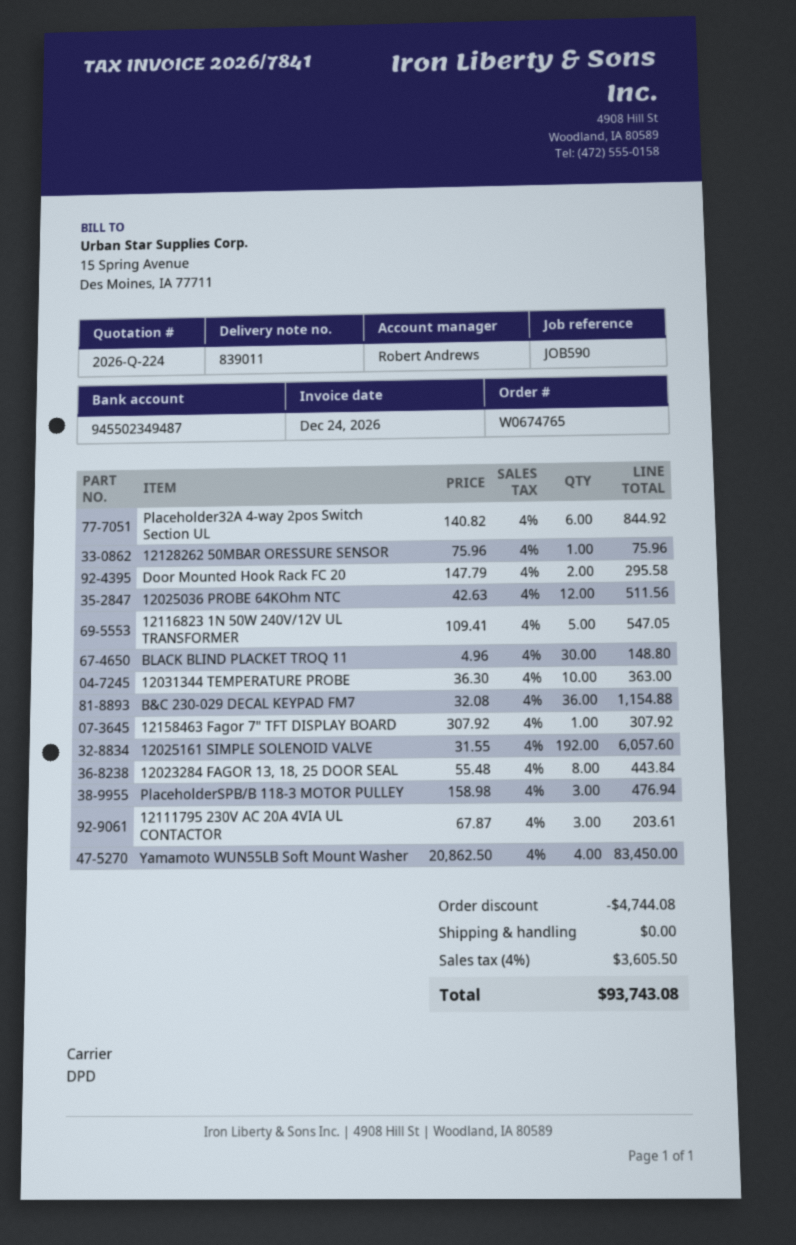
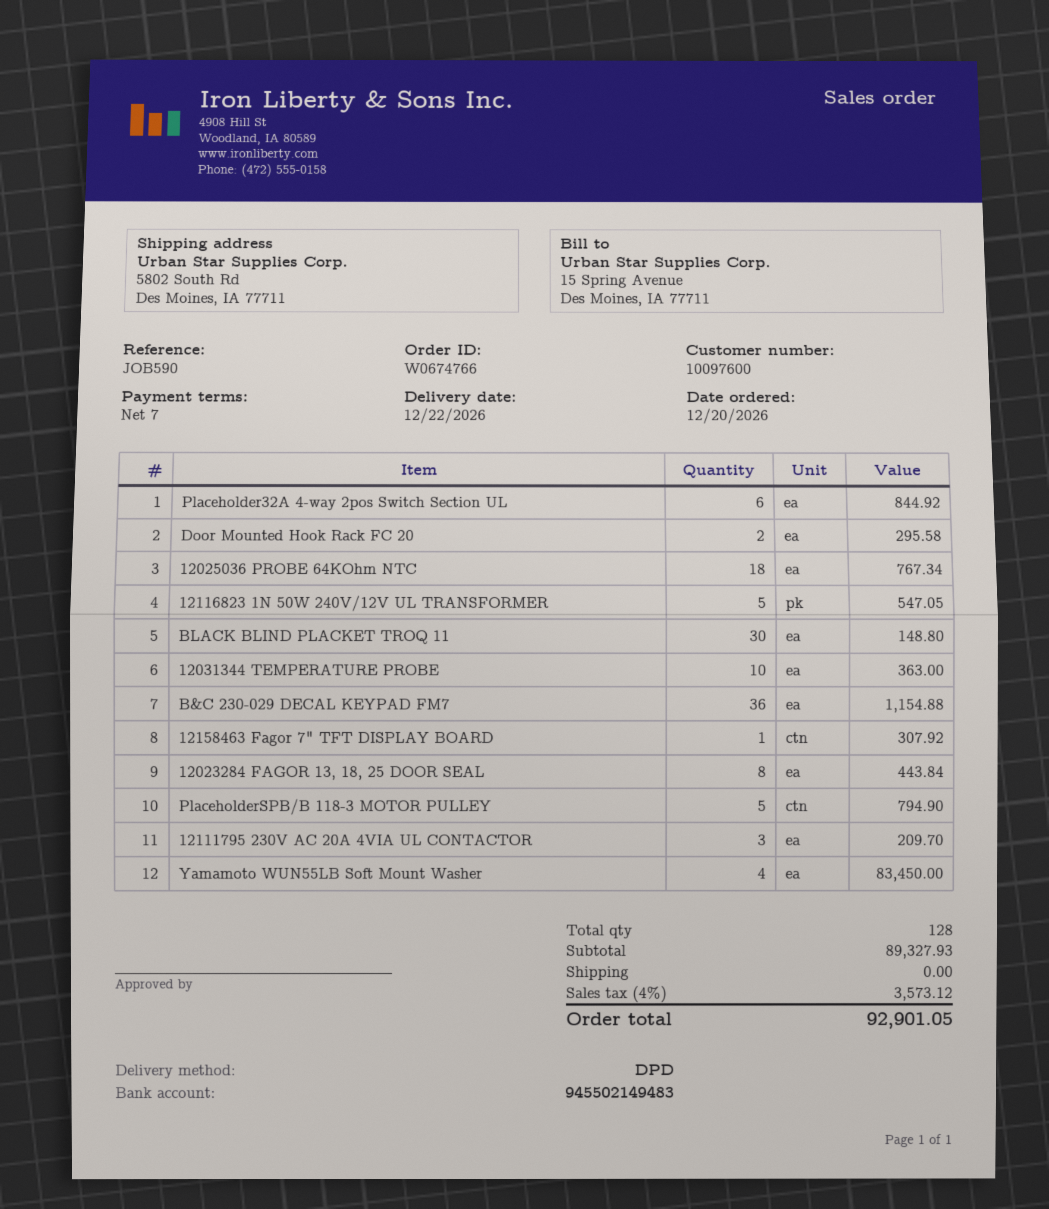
order number: W0674765 -> W0674766
bank account: 945502349487 -> 945502149483
12128262 50MBAR ORESSURE SENSOR: 1 for 75.96 -> none
12025036 PROBE 64KOhm NTC: 12 for 511.56 -> 18 for 767.34
12025161 SIMPLE SOLENOID VALVE: 192 for 6057.60 -> none
PlaceholderSPB/B 118-3 MOTOR PULLEY: 3 for 476.94 -> 5 for 794.90
12111795 230V AC 20A 4VIA UL CONTACTOR: 3 for 203.61 -> 3 for 209.70
discount: 4744.08 -> none
tax: 4% = 3605.50 -> 4% = 3573.12
total: 93743.08 -> 92901.05

